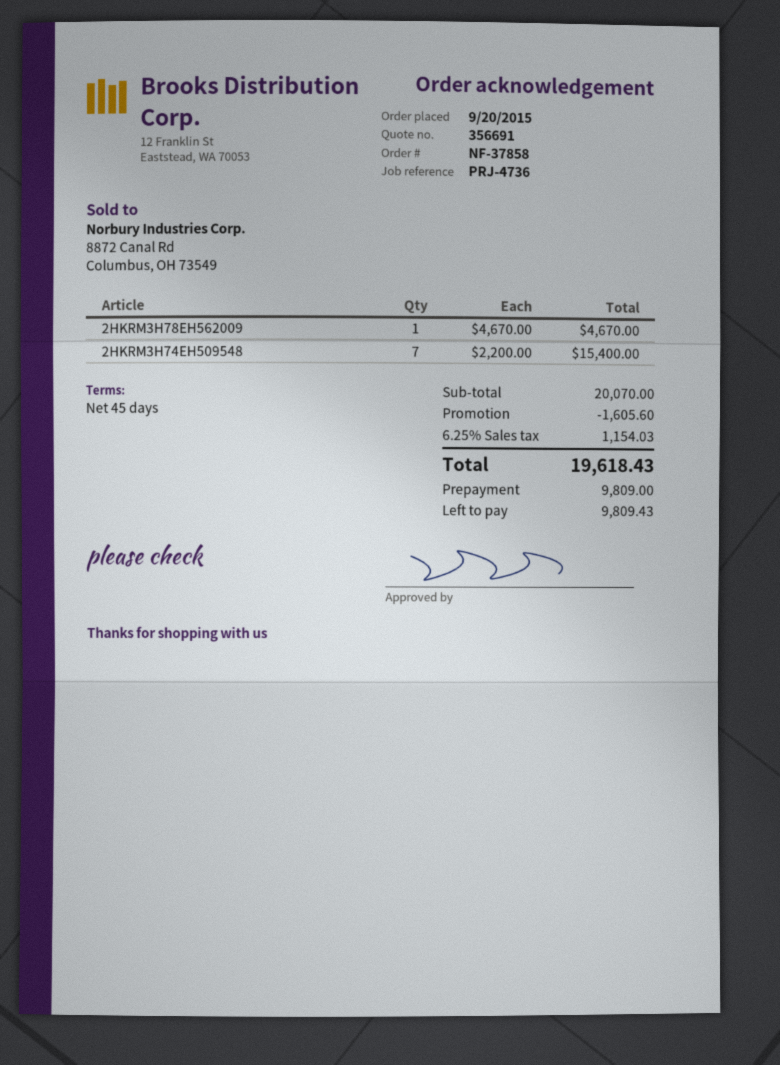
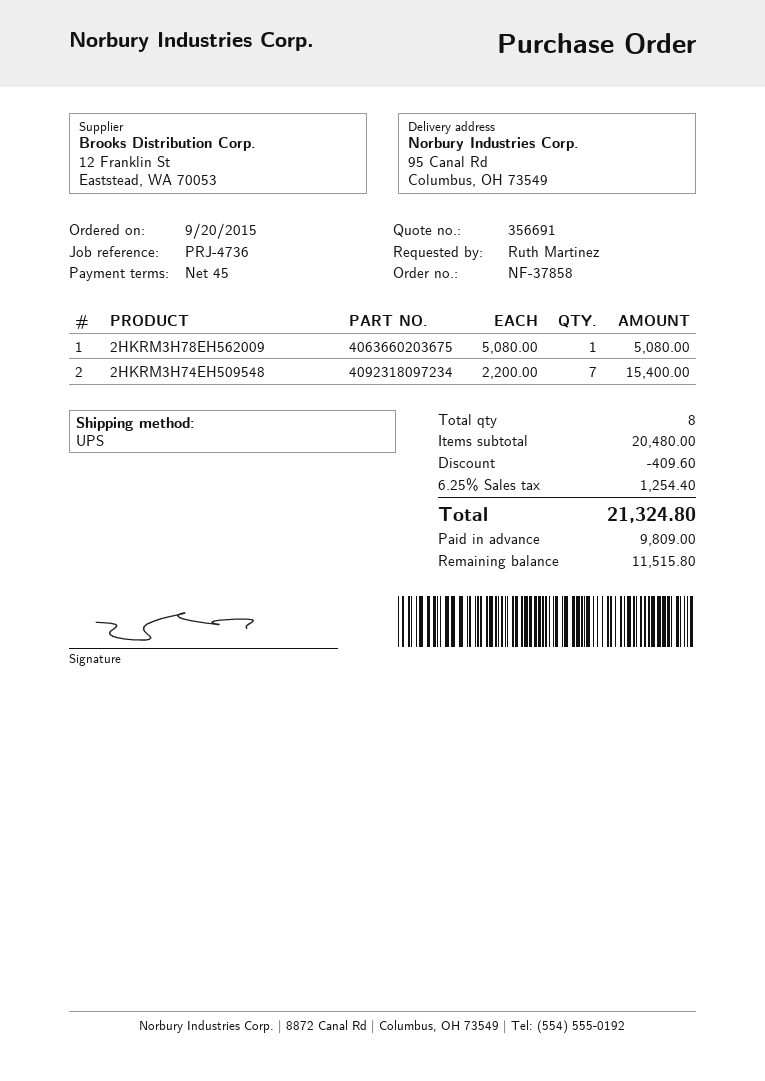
2HKRM3H78EH562009: 1 x 4670.00 = 4670.00 -> 1 x 5080.00 = 5080.00
subtotal: 20070.00 -> 20480.00
discount: 1605.60 -> 409.60
tax: 6.25% = 1154.03 -> 6.25% = 1254.40
total: 19618.43 -> 21324.80
balance: 9809.43 -> 11515.80

